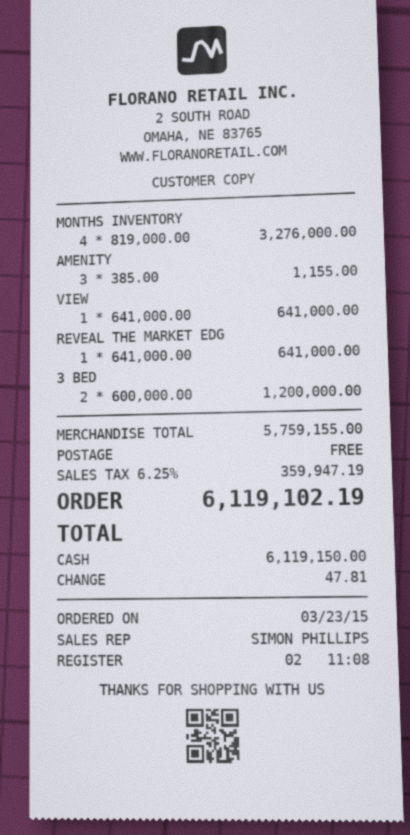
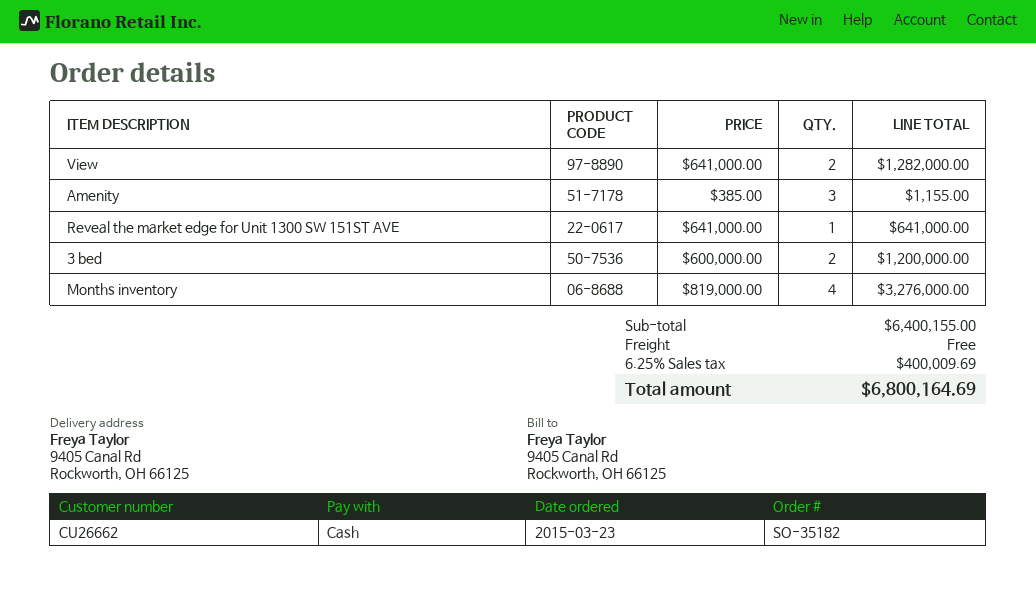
VIEW: 1 x 641000.00 = 641000.00 -> 2 x 641000.00 = 1282000.00
subtotal: 5759155.00 -> 6400155.00
tax: 6.25% = 359947.19 -> 6.25% = 400009.69
total: 6119102.19 -> 6800164.69

